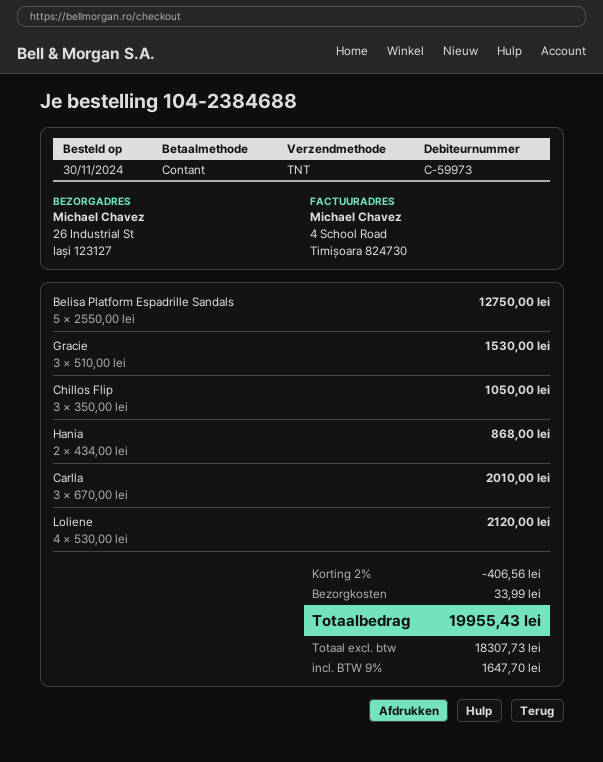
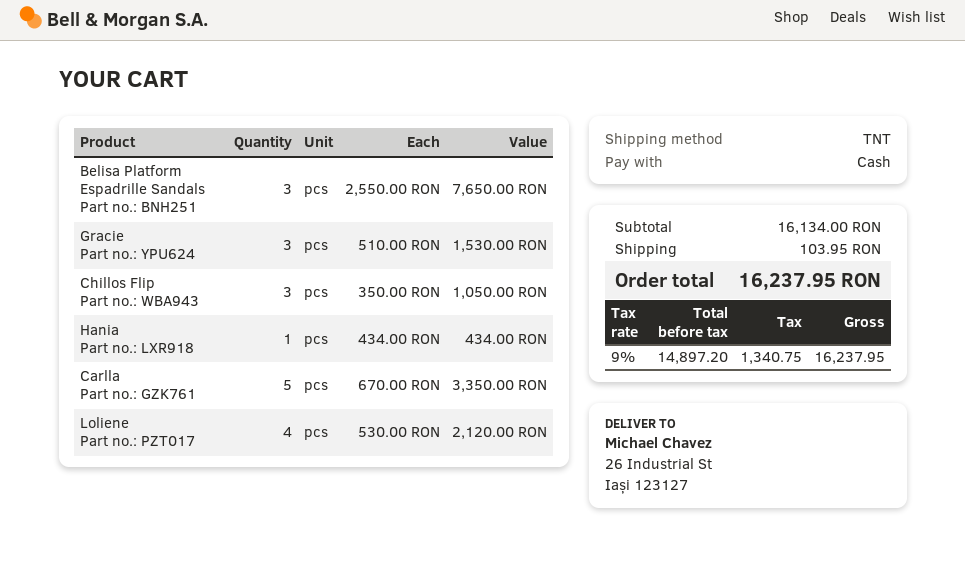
Belisa Platform Espadrille Sandals: 5 x 2550.00 = 12750.00 -> 3 x 2550.00 = 7650.00
Hania: 2 x 434.00 = 868.00 -> 1 x 434.00 = 434.00
Carlla: 3 x 670.00 = 2010.00 -> 5 x 670.00 = 3350.00
discount: 2% = 406.56 -> none
shipping: 33.99 -> 103.95
net: 18307.73 -> 14897.20
tax: 9% = 1647.70 -> 9% = 1340.75
total: 19955.43 -> 16237.95

